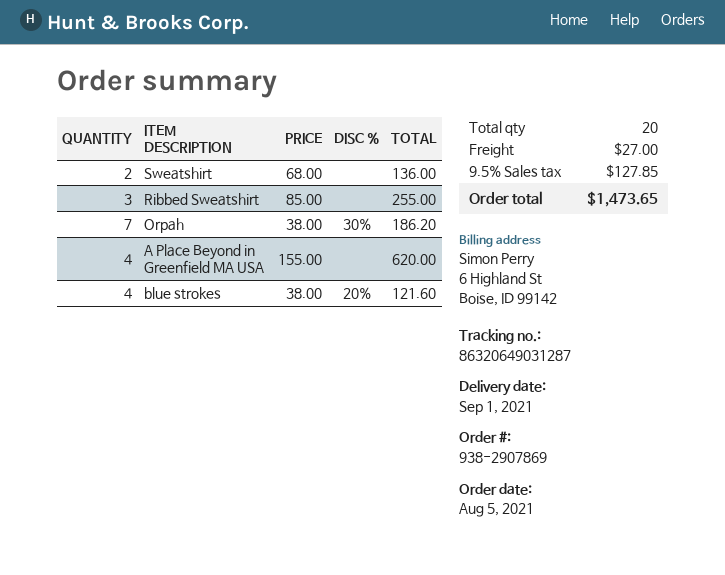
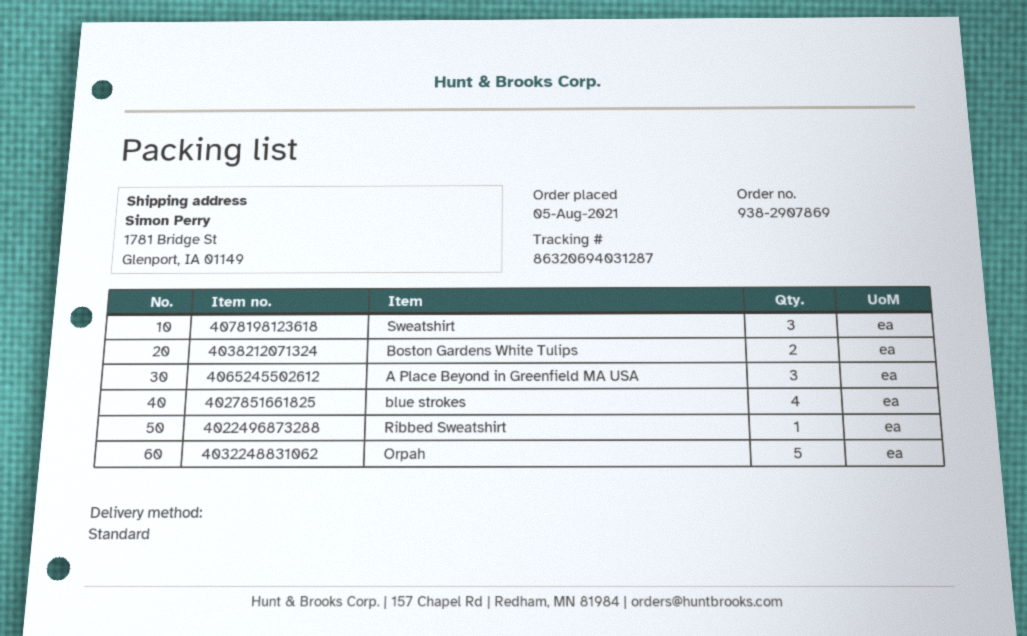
tracking number: 86320649031287 -> 86320694031287
Sweatshirt: 2 -> 3
Ribbed Sweatshirt: 3 -> 1
Orpah: 7 -> 5
A Place Beyond in Greenfield MA USA: 4 -> 3
Boston Gardens White Tulips: none -> 2

